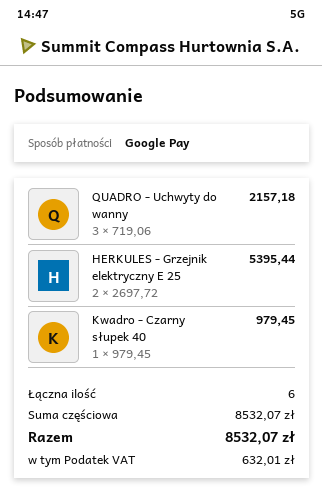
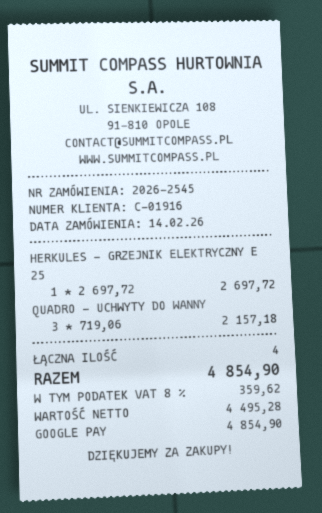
HERKULES - Grzejnik elektryczny E 25: 2 x 2697.72 = 5395.44 -> 1 x 2697.72 = 2697.72
Kwadro - Czarny słupek 40: 1 x 979.45 = 979.45 -> none
total quantity: 6 -> 4
tax: 632.01 -> 359.62
total: 8532.07 -> 4854.90

